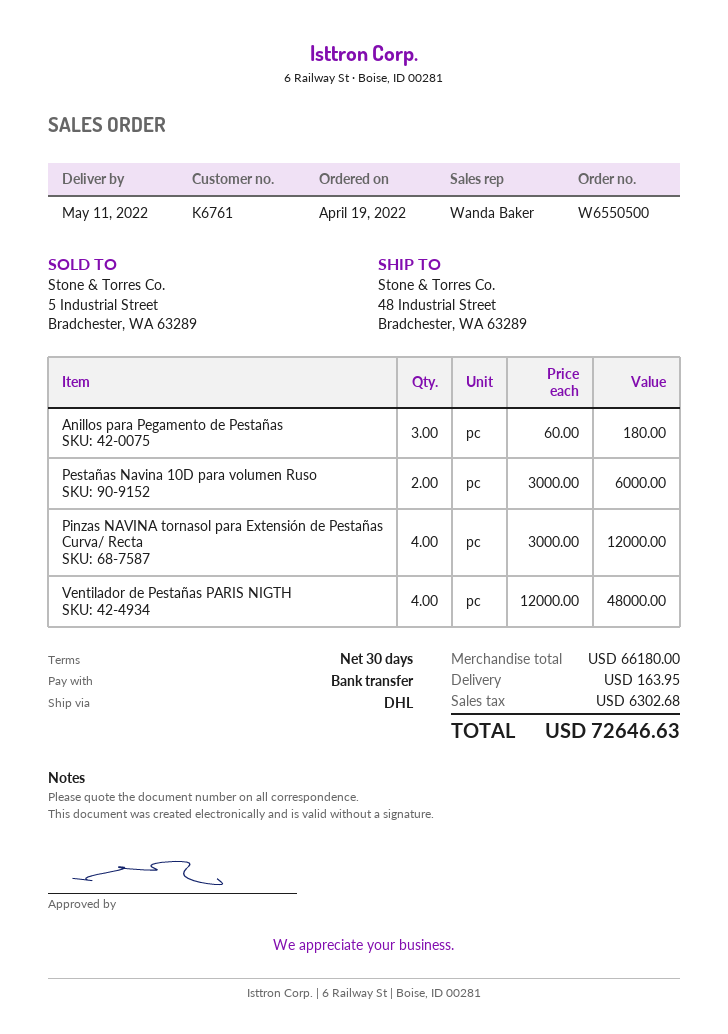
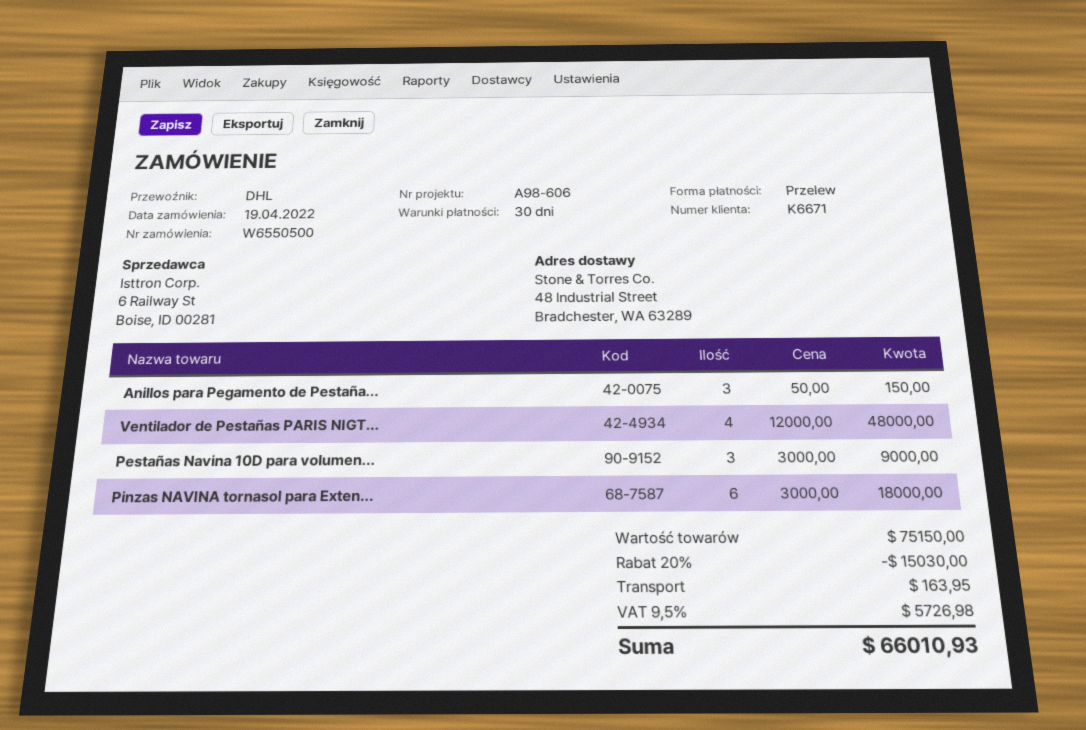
customer number: K6761 -> K6671
Anillos para Pegamento de Pestañas: 3 x 60.00 = 180.00 -> 3 x 50.00 = 150.00
Pestañas Navina 10D para volumen Ruso: 2 x 3000.00 = 6000.00 -> 3 x 3000.00 = 9000.00
Pinzas NAVINA tornasol para Extensión de Pestañas Curva/ Recta: 4 x 3000.00 = 12000.00 -> 6 x 3000.00 = 18000.00
subtotal: 66180.00 -> 75150.00
discount: none -> 20% = 15030.00
tax: 6302.68 -> 5726.98
total: 72646.63 -> 66010.93

